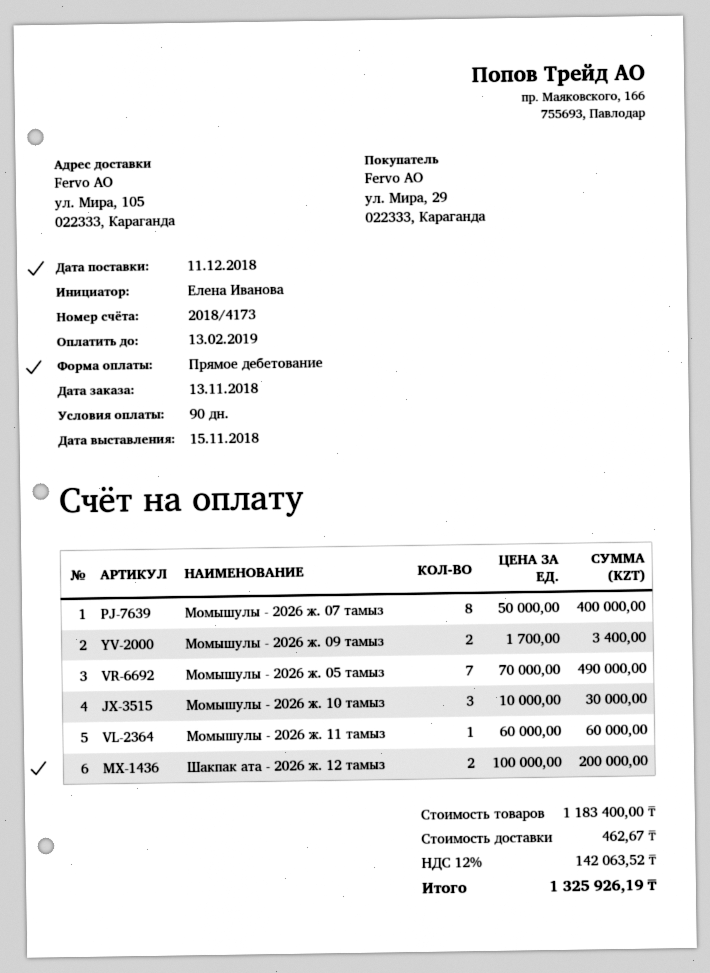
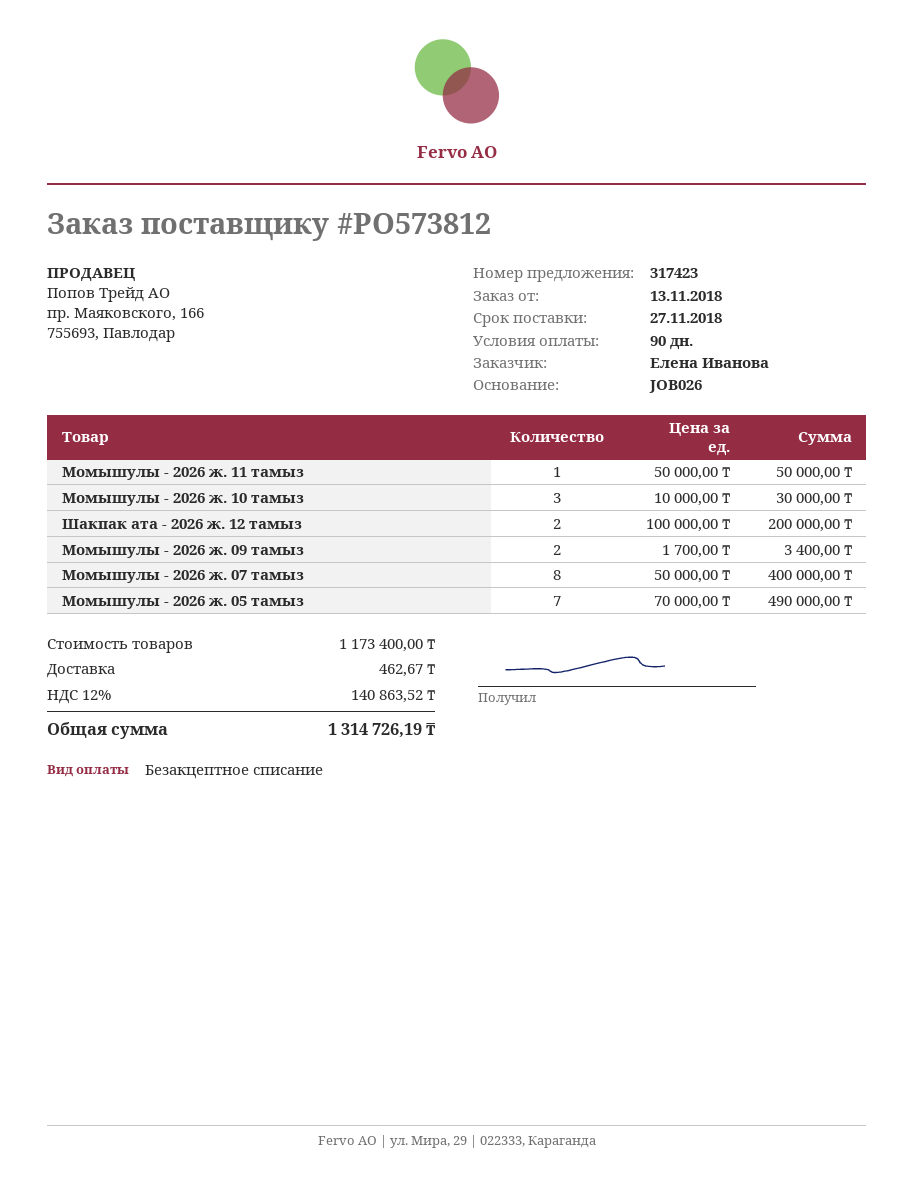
delivery date: 2018-12-11 -> 2018-11-27
Момышулы - 2026 ж. 11 тамыз: 1 x 60000.00 = 60000.00 -> 1 x 50000.00 = 50000.00
subtotal: 1183400.00 -> 1173400.00
tax: 12% = 142063.52 -> 12% = 140863.52
total: 1325926.19 -> 1314726.19

